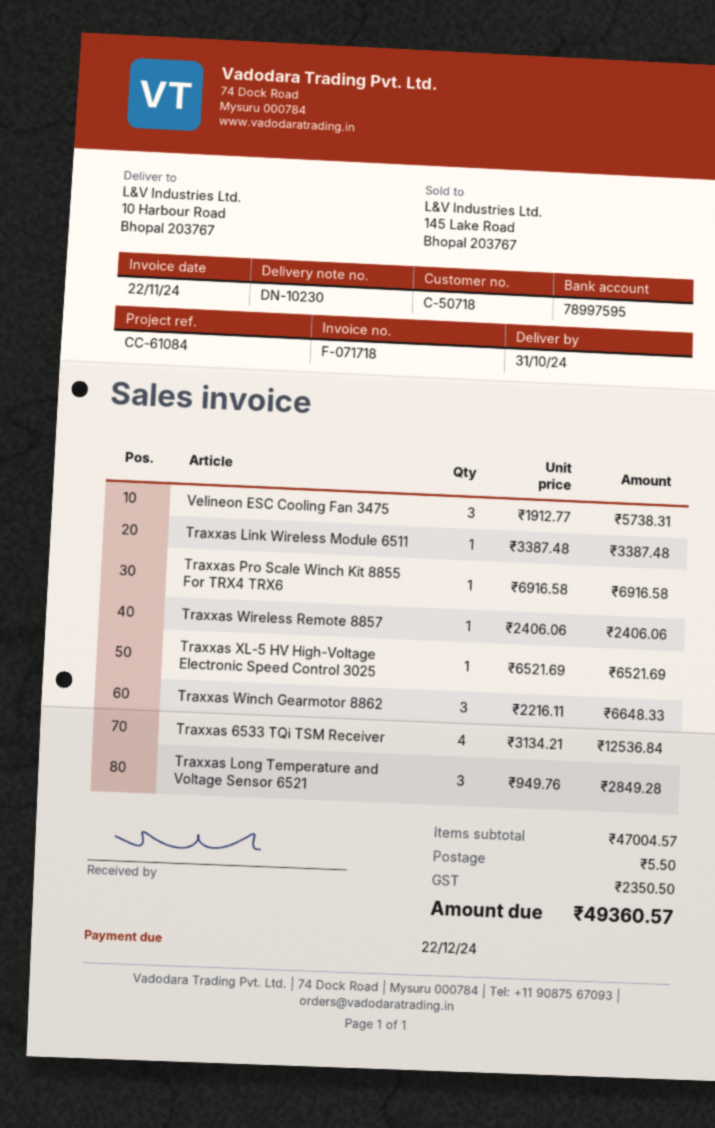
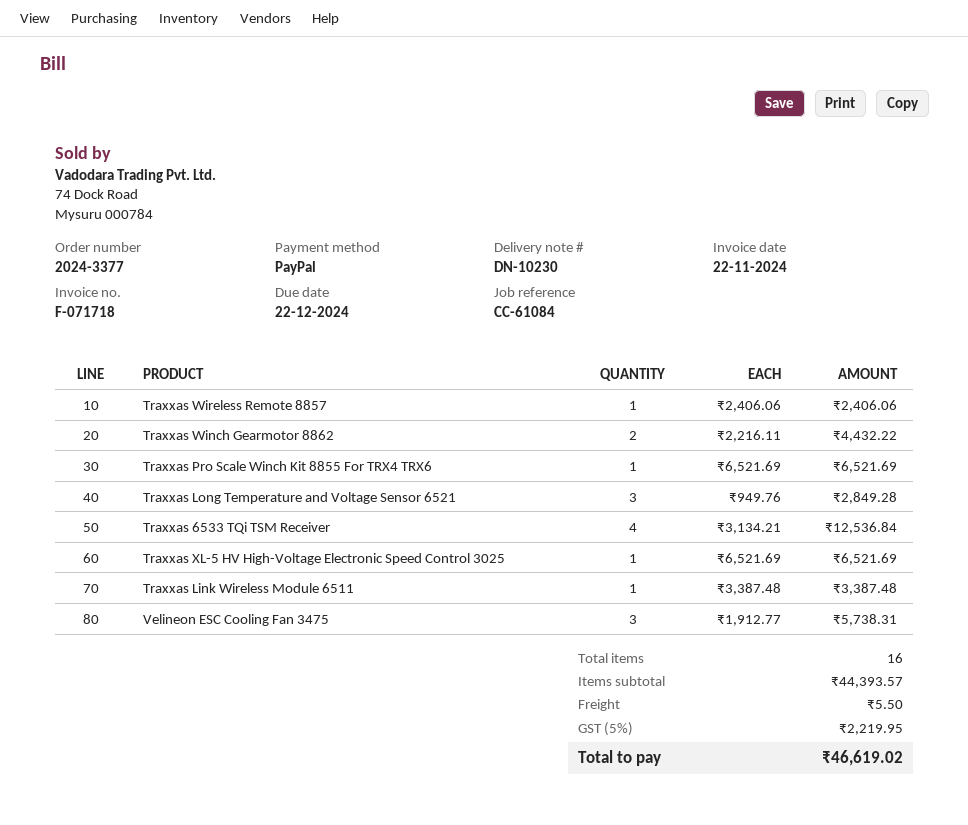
Traxxas Pro Scale Winch Kit 8855 For TRX4 TRX6: 1 x 6916.58 = 6916.58 -> 1 x 6521.69 = 6521.69
Traxxas Winch Gearmotor 8862: 3 x 2216.11 = 6648.33 -> 2 x 2216.11 = 4432.22
subtotal: 47004.57 -> 44393.57
tax: 2350.50 -> 2219.95
total: 49360.57 -> 46619.02

